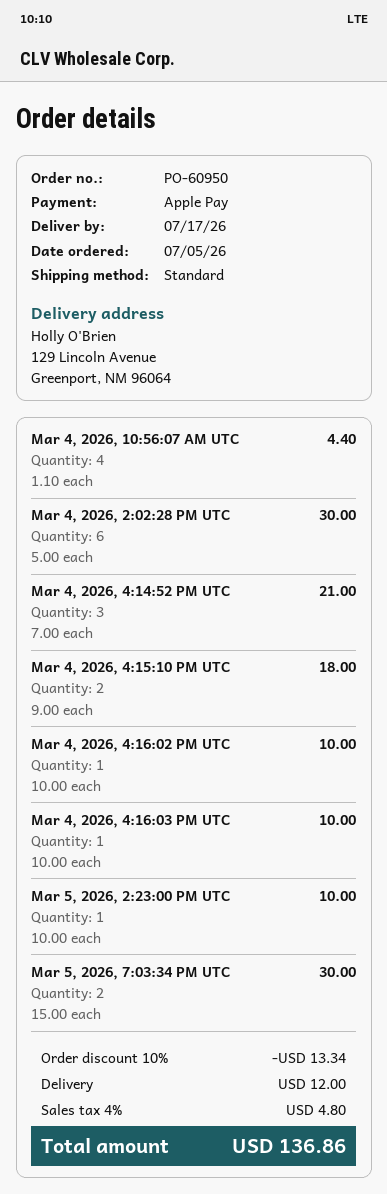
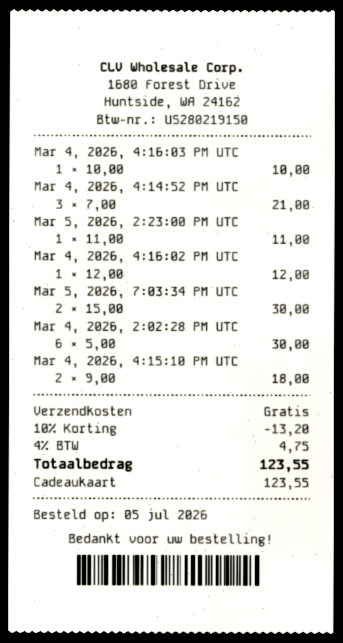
payment method: Apple Pay -> gift card
Mar 4, 2026, 10:56:07 AM UTC: 4 x 1.10 = 4.40 -> none
Mar 4, 2026, 4:16:02 PM UTC: 1 x 10.00 = 10.00 -> 1 x 12.00 = 12.00
Mar 5, 2026, 2:23:00 PM UTC: 1 x 10.00 = 10.00 -> 1 x 11.00 = 11.00
discount: 10% = 13.34 -> 10% = 13.20
shipping: 12.00 -> 0.00
tax: 4% = 4.80 -> 4% = 4.75
total: 136.86 -> 123.55

